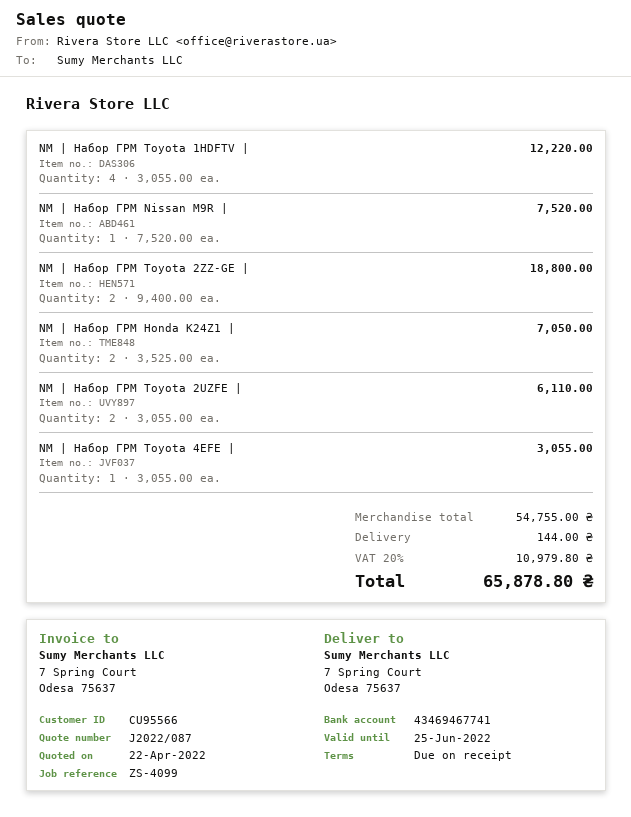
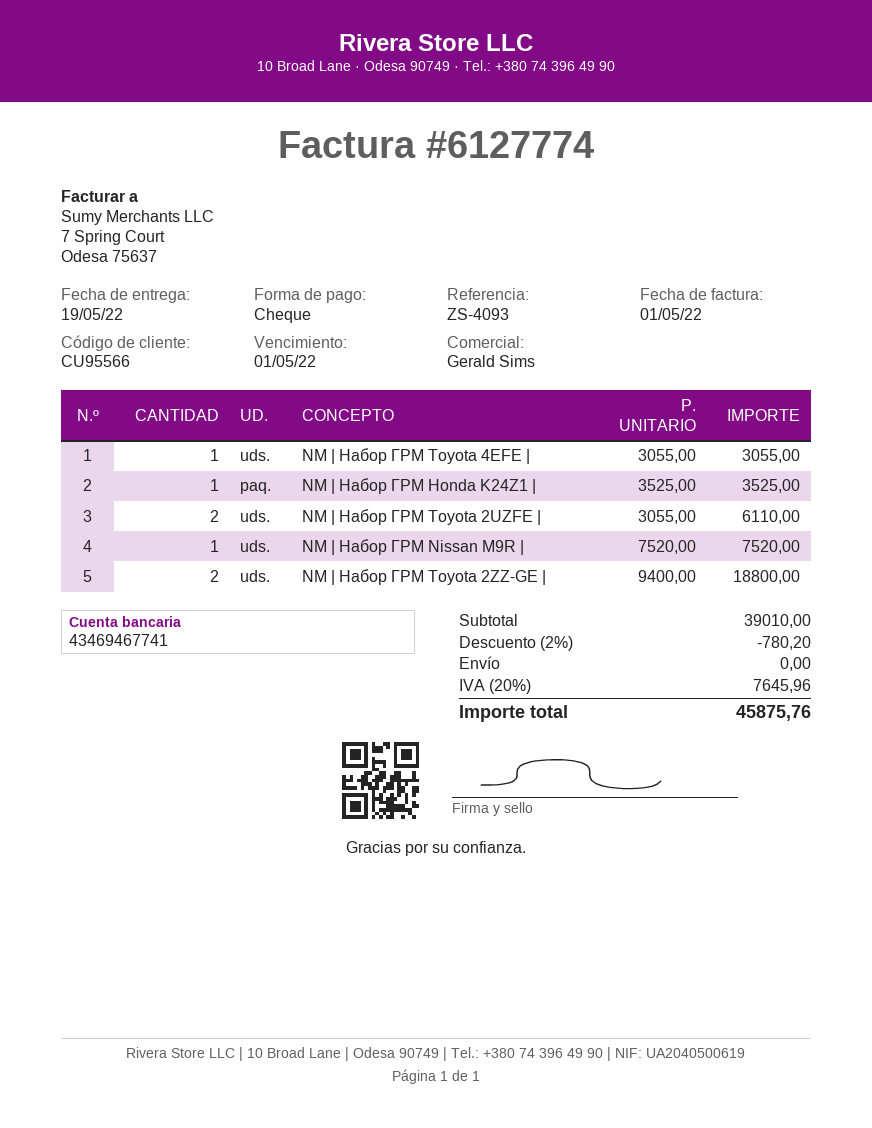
reference: ZS-4099 -> ZS-4093
NM | Набор ГРМ Toyota 1HDFTV |: 4 x 3055.00 = 12220.00 -> none
NM | Набор ГРМ Honda K24Z1 |: 2 x 3525.00 = 7050.00 -> 1 x 3525.00 = 3525.00
subtotal: 54755.00 -> 39010.00
discount: none -> 2% = 780.20
shipping: 144.00 -> 0.00
tax: 20% = 10979.80 -> 20% = 7645.96
total: 65878.80 -> 45875.76

